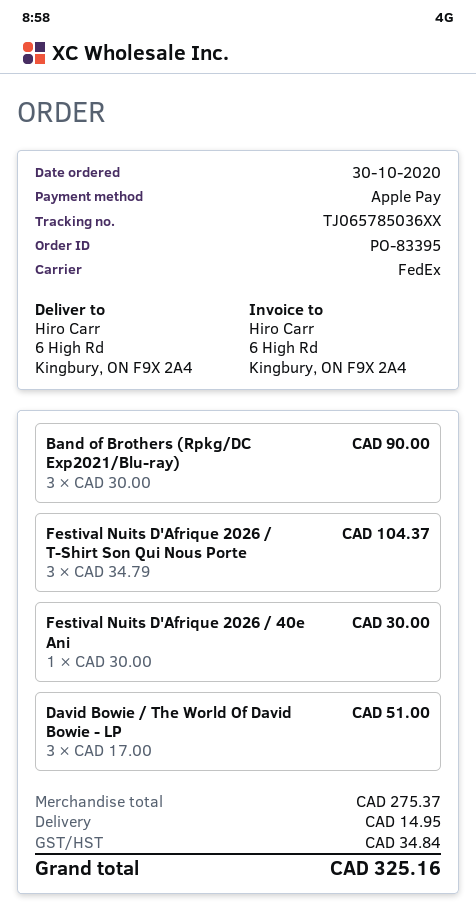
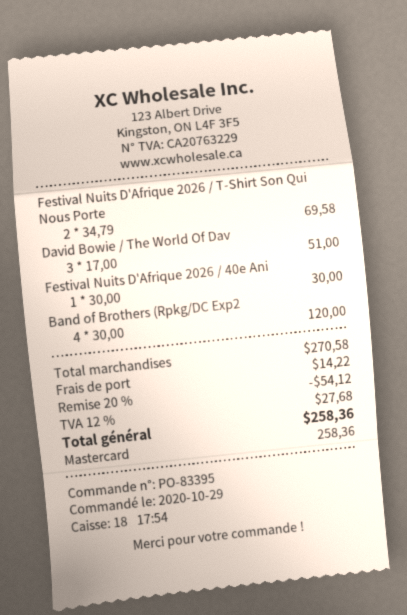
order date: 2020-10-30 -> 2020-10-29
payment method: Apple Pay -> Mastercard
Band of Brothers (Rpkg/DC Exp2021/Blu-ray): 3 x 30.00 = 90.00 -> 4 x 30.00 = 120.00
Festival Nuits D'Afrique 2026 / T-Shirt Son Qui Nous Porte: 3 x 34.79 = 104.37 -> 2 x 34.79 = 69.58
subtotal: 275.37 -> 270.58
discount: none -> 20% = 54.12
shipping: 14.95 -> 14.22
tax: 34.84 -> 27.68
total: 325.16 -> 258.36

